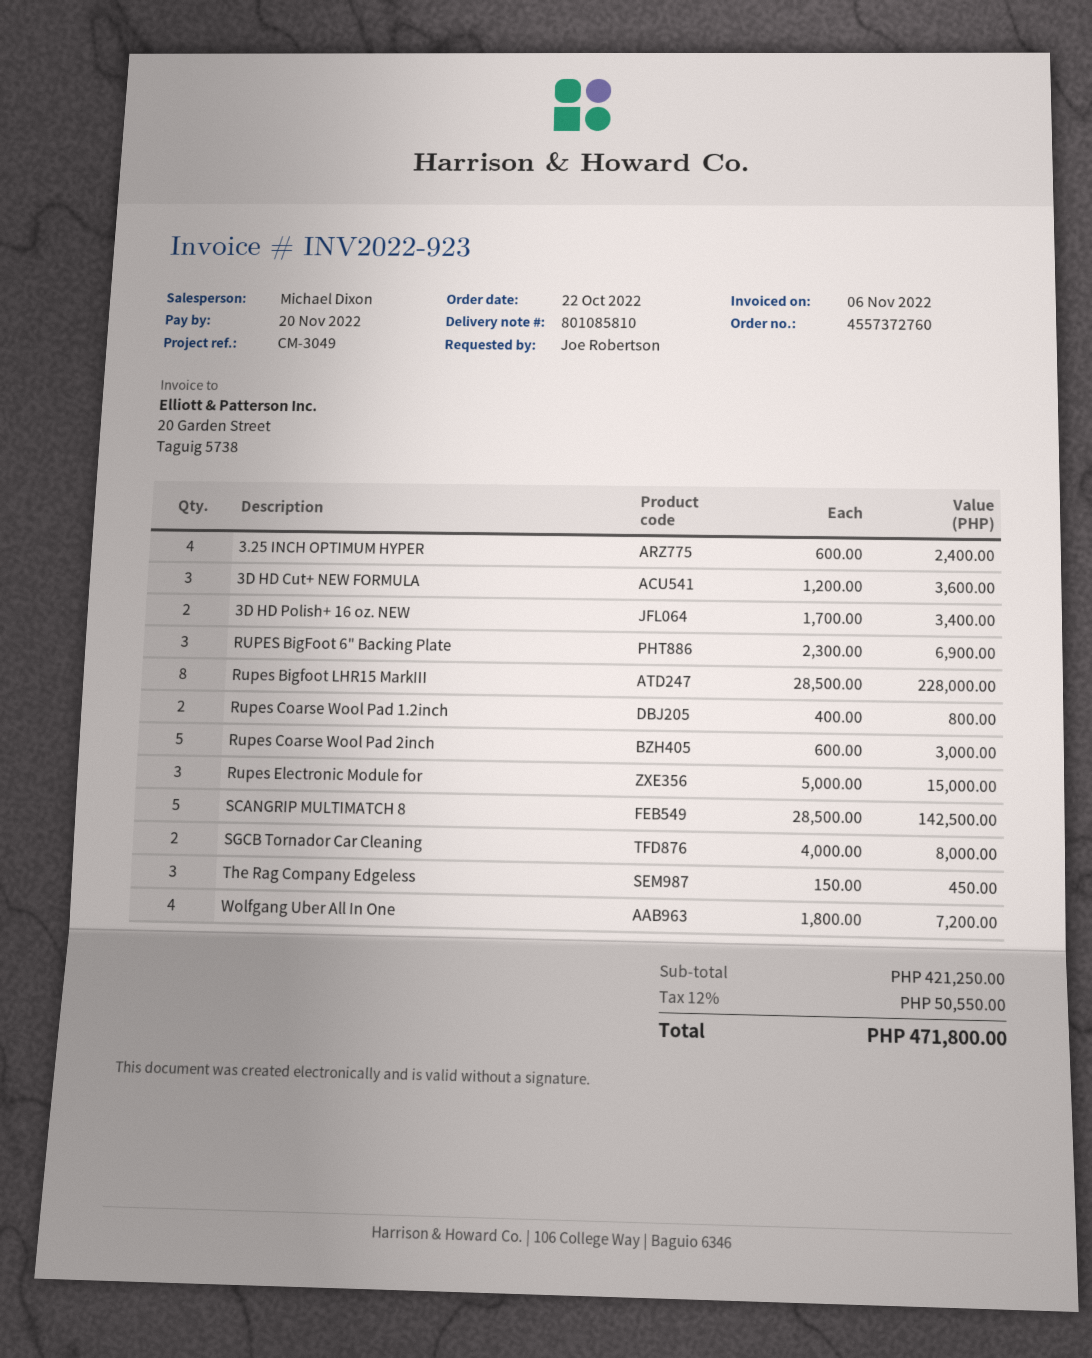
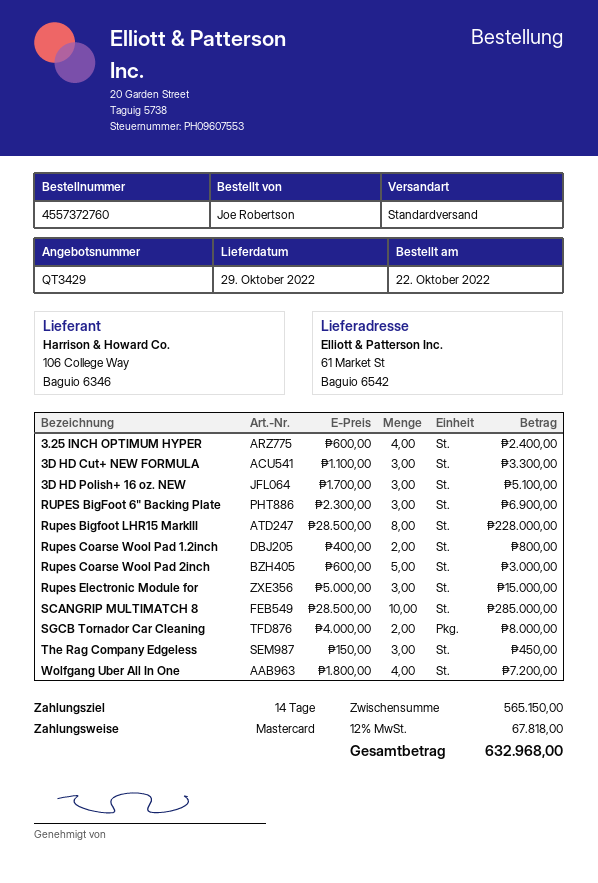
3D HD Cut+ NEW FORMULA: 3 x 1200.00 = 3600.00 -> 3 x 1100.00 = 3300.00
3D HD Polish+ 16 oz. NEW: 2 x 1700.00 = 3400.00 -> 3 x 1700.00 = 5100.00
SCANGRIP MULTIMATCH 8: 5 x 28500.00 = 142500.00 -> 10 x 28500.00 = 285000.00
subtotal: 421250.00 -> 565150.00
tax: 12% = 50550.00 -> 12% = 67818.00
total: 471800.00 -> 632968.00

